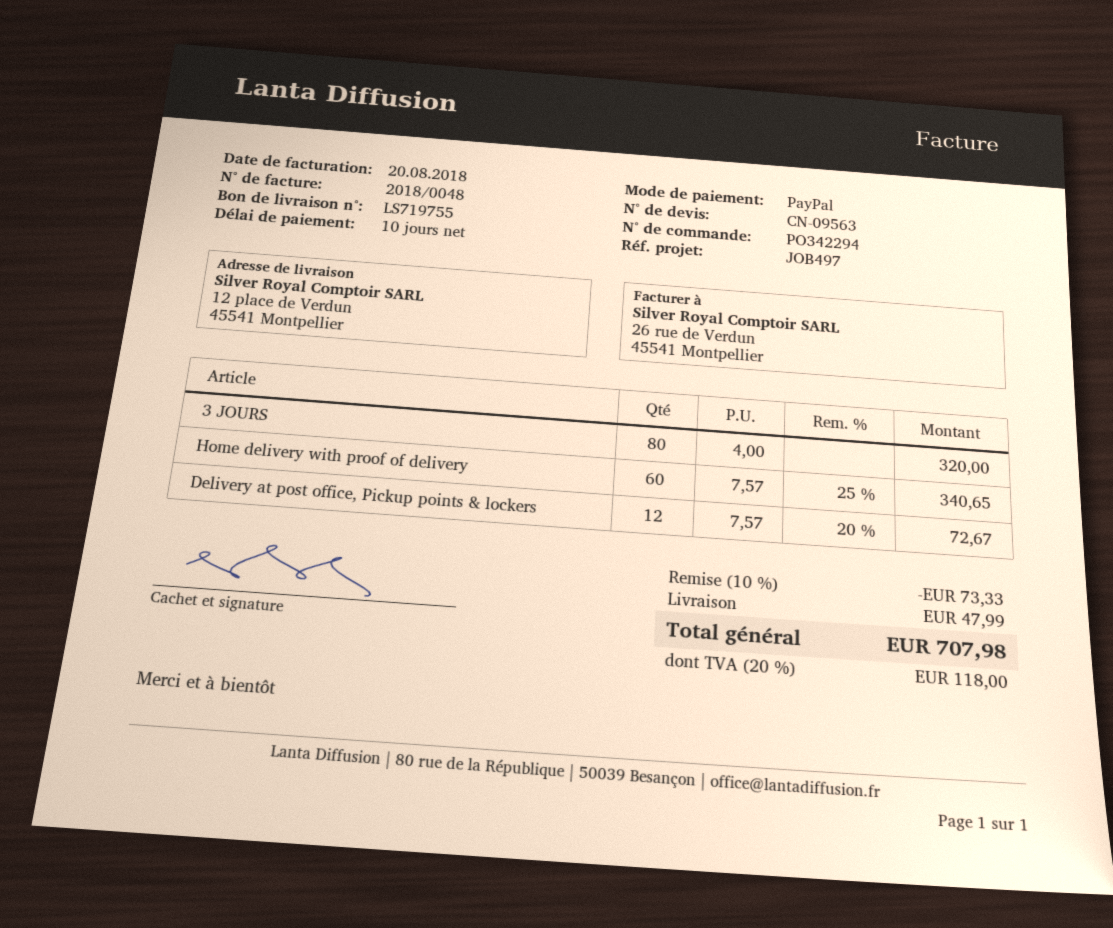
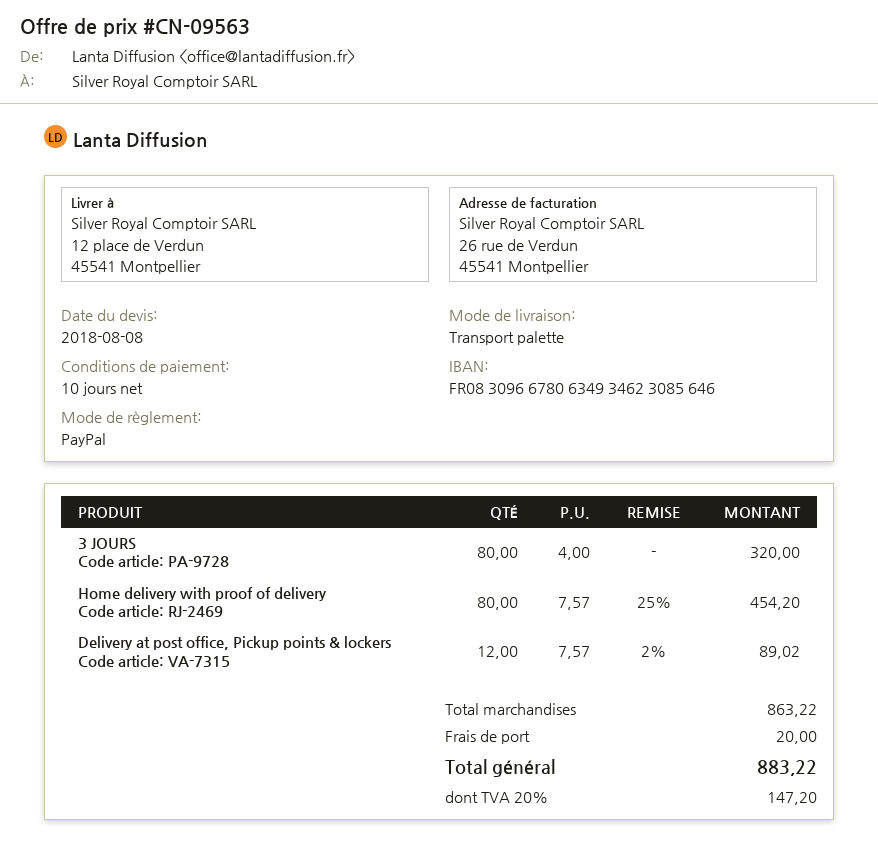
Home delivery with proof of delivery: 60 x 7.57 - 25% = 340.65 -> 80 x 7.57 - 25% = 454.20
Delivery at post office, Pickup points & lockers: 12 x 7.57 - 20% = 72.67 -> 12 x 7.57 - 2% = 89.02
discount: 10% = 73.33 -> none
shipping: 47.99 -> 20.00
tax: 20% = 118.00 -> 20% = 147.20
total: 707.98 -> 883.22

